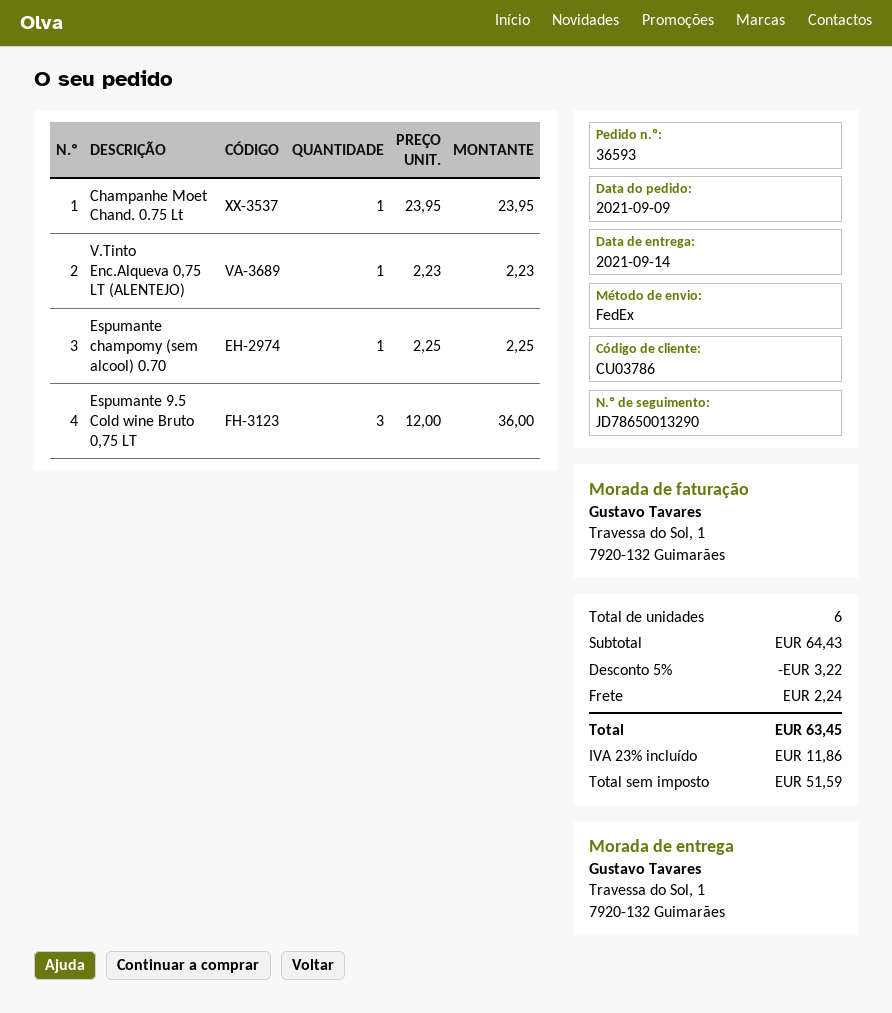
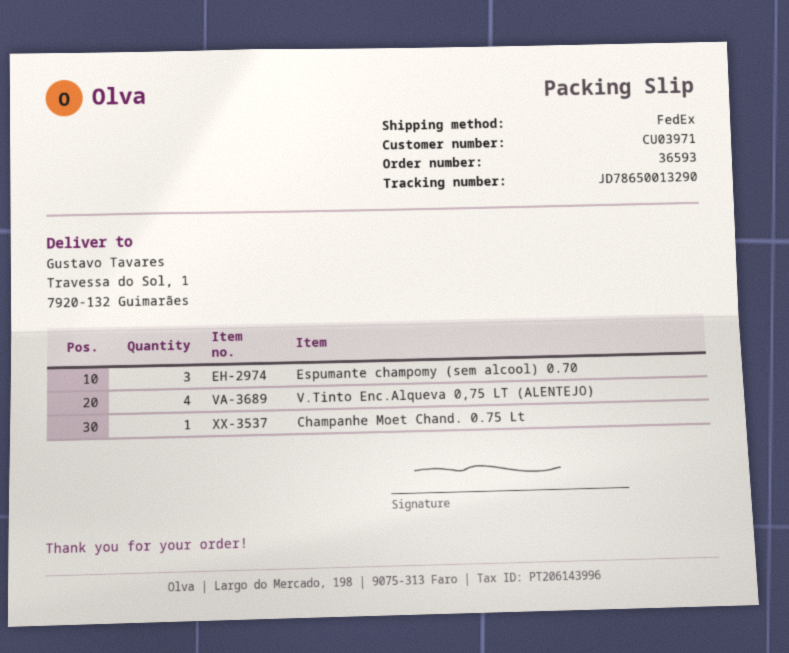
customer number: CU03786 -> CU03971
V.Tinto Enc.Alqueva 0,75 LT (ALENTEJO): 1 -> 4
Espumante champomy (sem alcool) 0.70: 1 -> 3
Espumante 9.5 Cold wine Bruto 0,75 LT: 3 -> none

